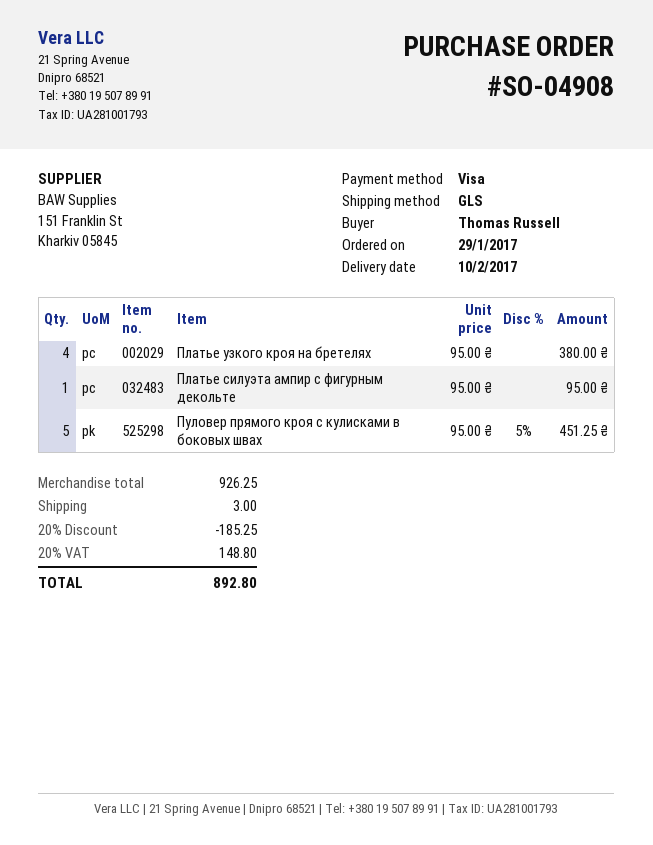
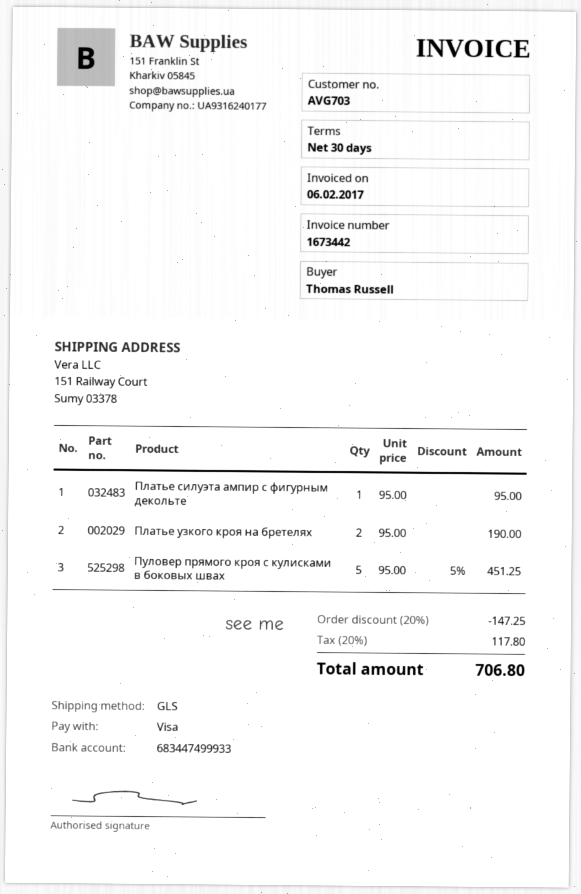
Платье узкого кроя на бретелях: 4 x 95.00 = 380.00 -> 2 x 95.00 = 190.00
discount: 20% = 185.25 -> 20% = 147.25
shipping: 3.00 -> none
tax: 20% = 148.80 -> 20% = 117.80
total: 892.80 -> 706.80

